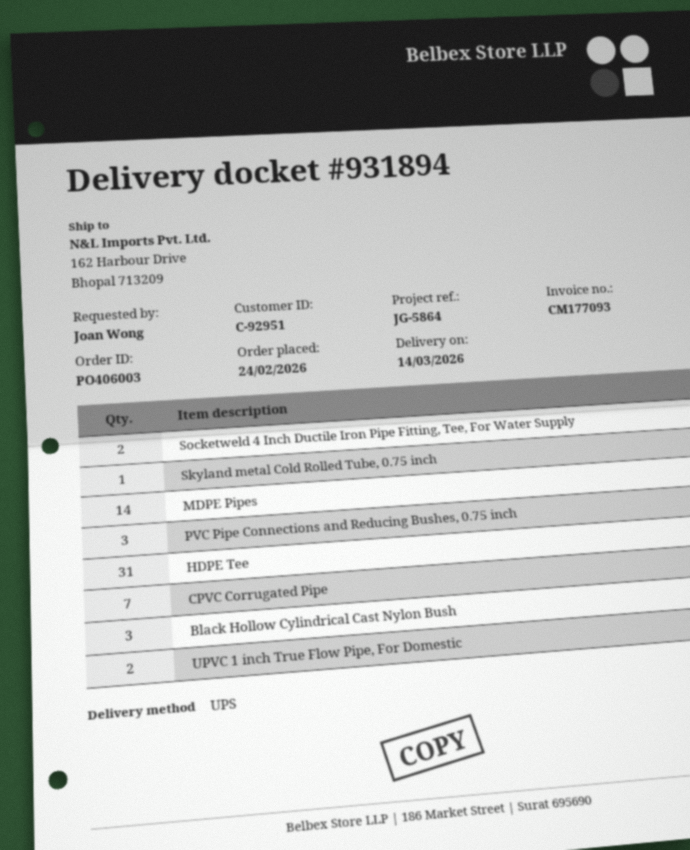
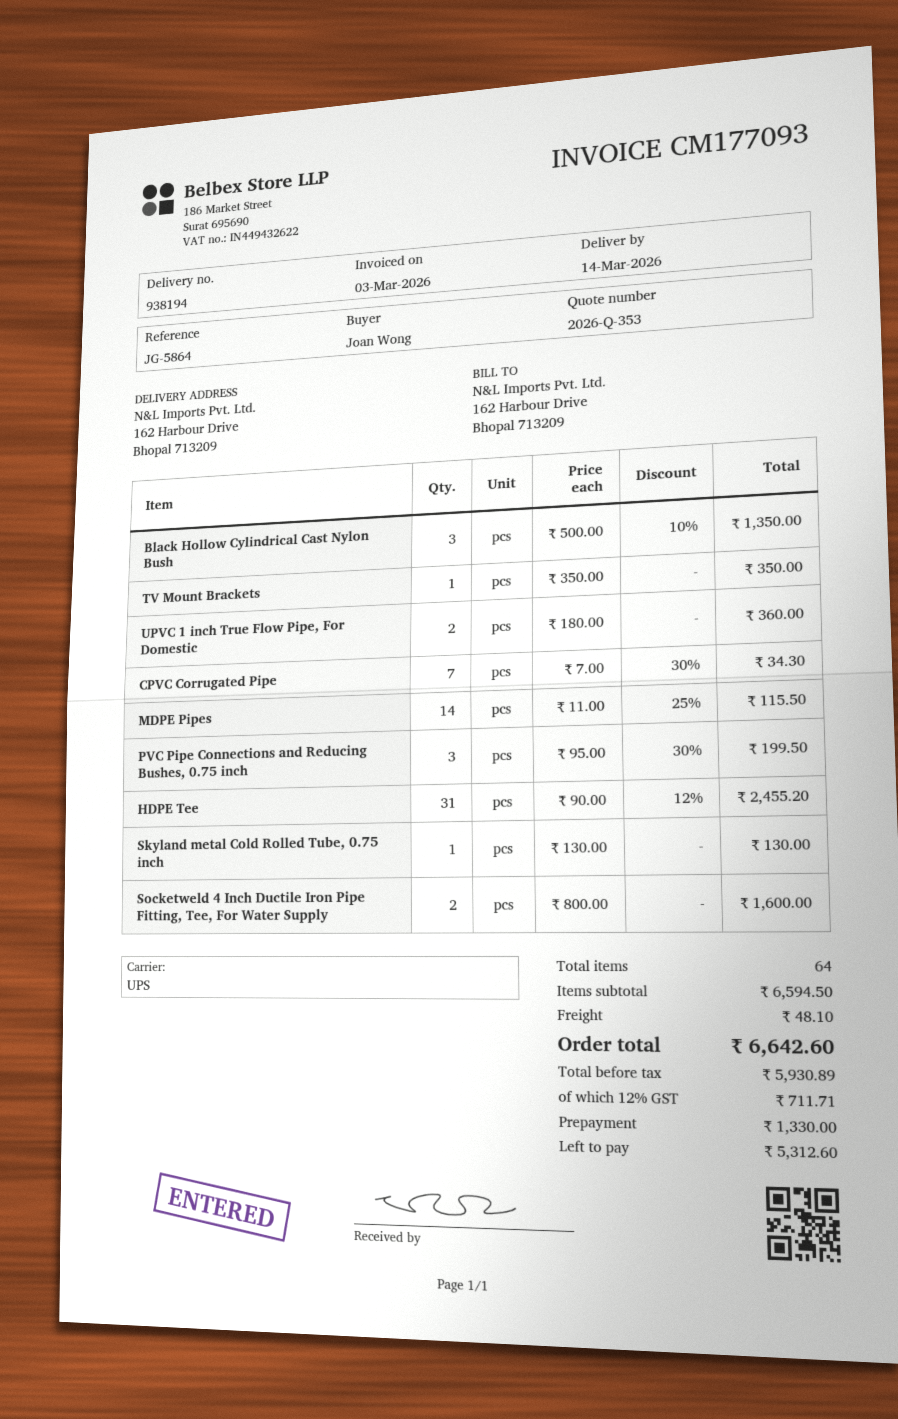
delivery note number: 931894 -> 938194
TV Mount Brackets: none -> 1

